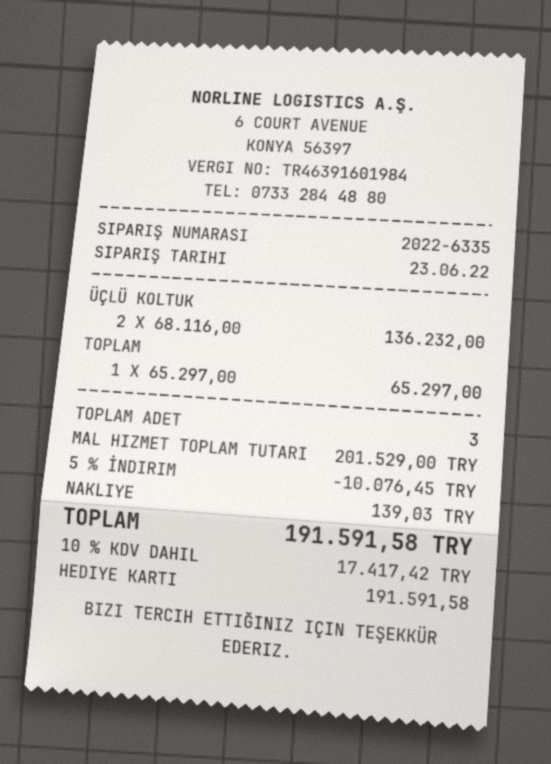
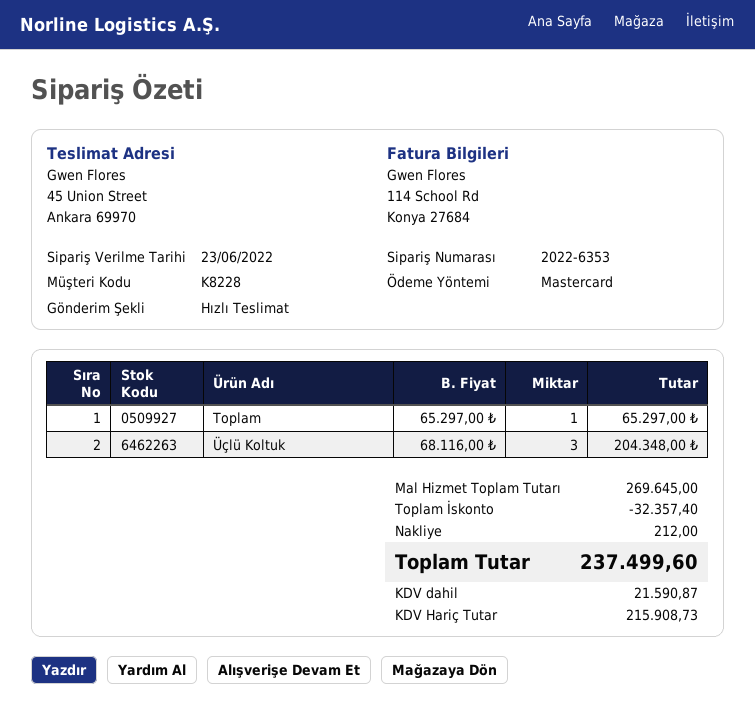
order number: 2022-6335 -> 2022-6353
payment method: gift card -> Mastercard
ÜÇLÜ KOLTUK: 2 x 68116.00 = 136232.00 -> 3 x 68116.00 = 204348.00
subtotal: 201529.00 -> 269645.00
discount: 10076.45 -> 32357.40
shipping: 139.03 -> 212.00
tax: 17417.42 -> 21590.87
total: 191591.58 -> 237499.60

